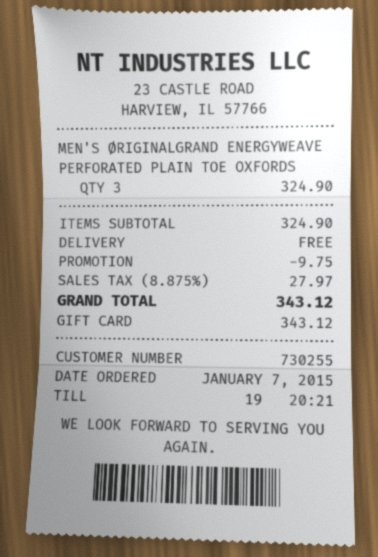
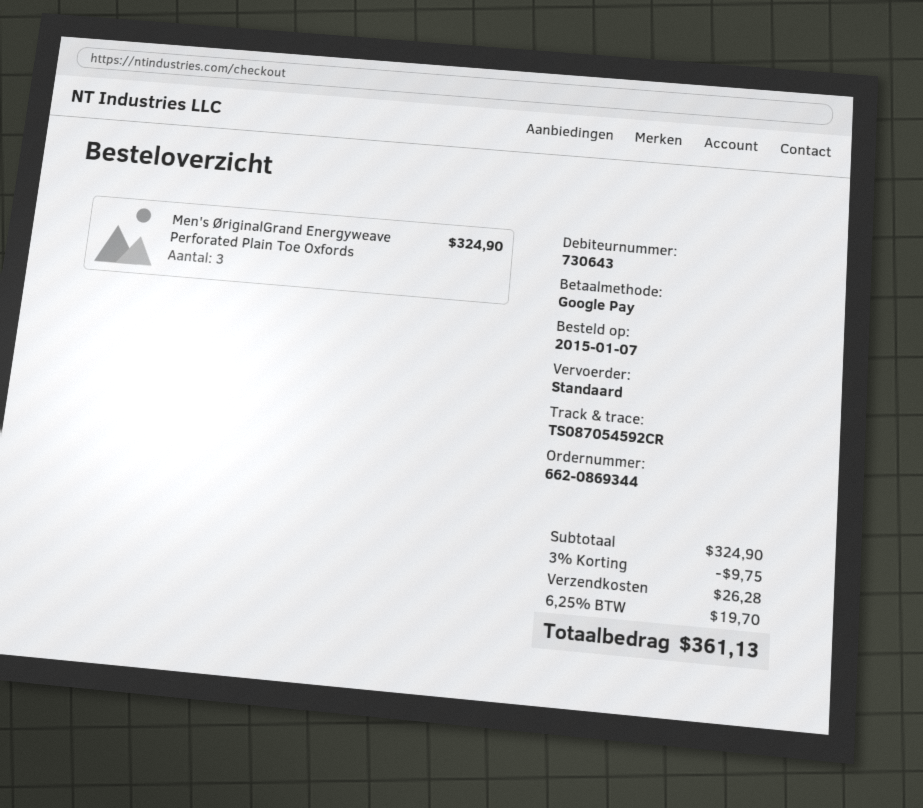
customer number: 730255 -> 730643
payment method: gift card -> Google Pay
shipping: 0.00 -> 26.28
tax: 8.875% = 27.97 -> 6.25% = 19.70
total: 343.12 -> 361.13

